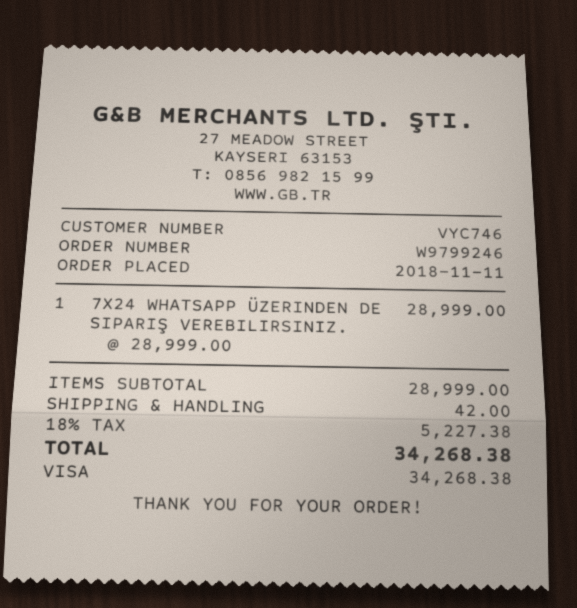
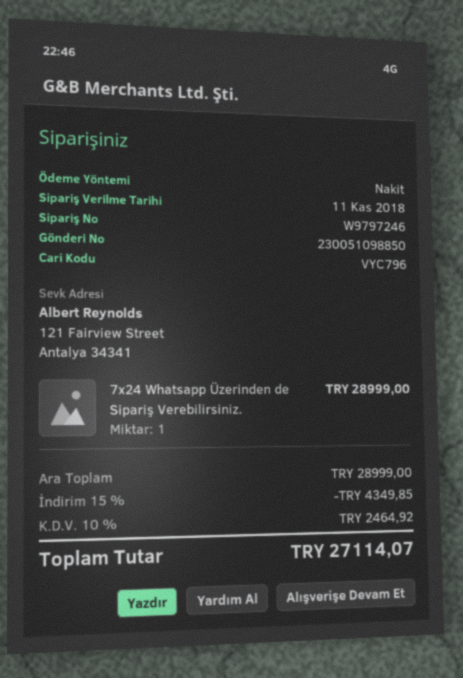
order number: W9799246 -> W9797246
customer number: VYC746 -> VYC796
payment method: Visa -> cash
discount: none -> 15% = 4349.85
shipping: 42.00 -> none
tax: 18% = 5227.38 -> 10% = 2464.92
total: 34268.38 -> 27114.07

